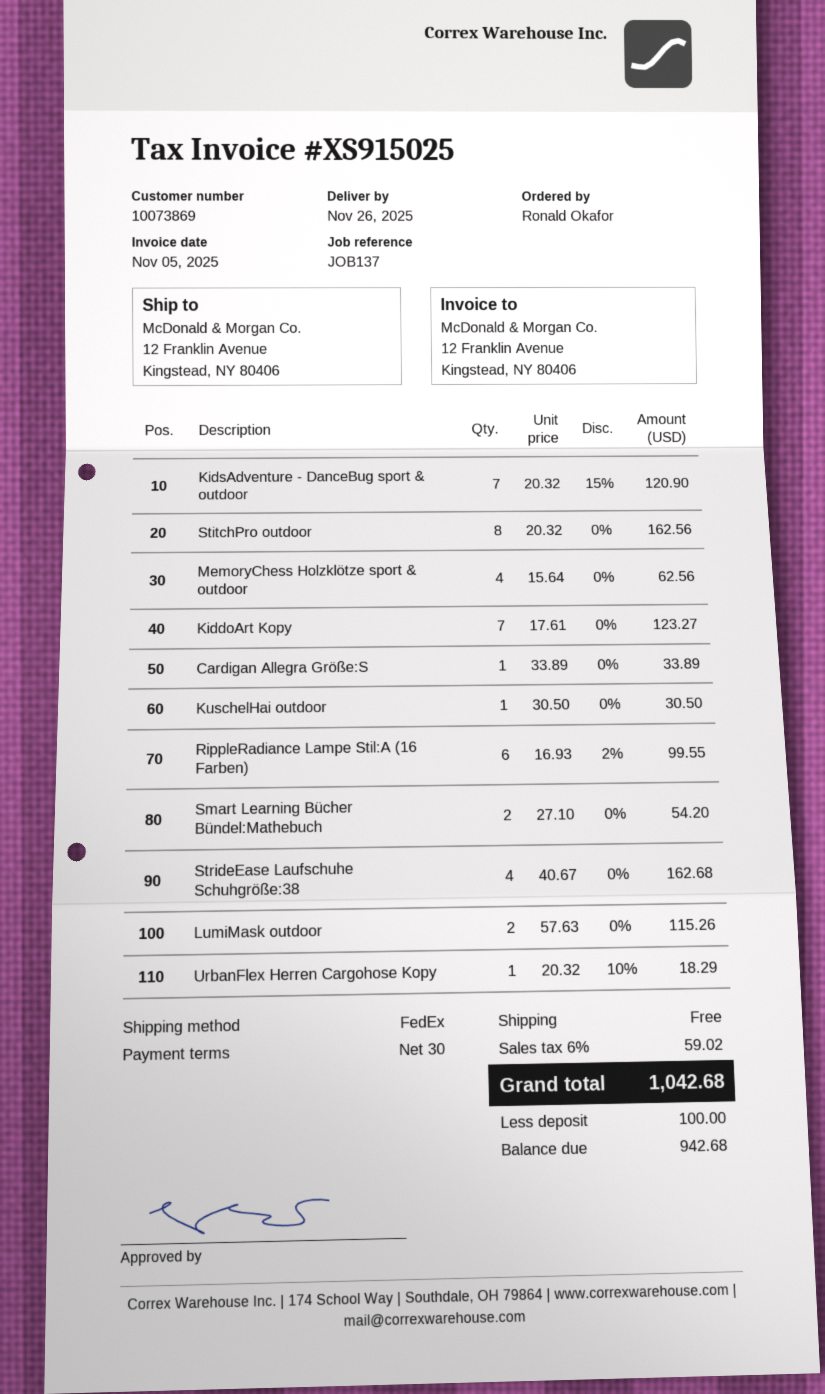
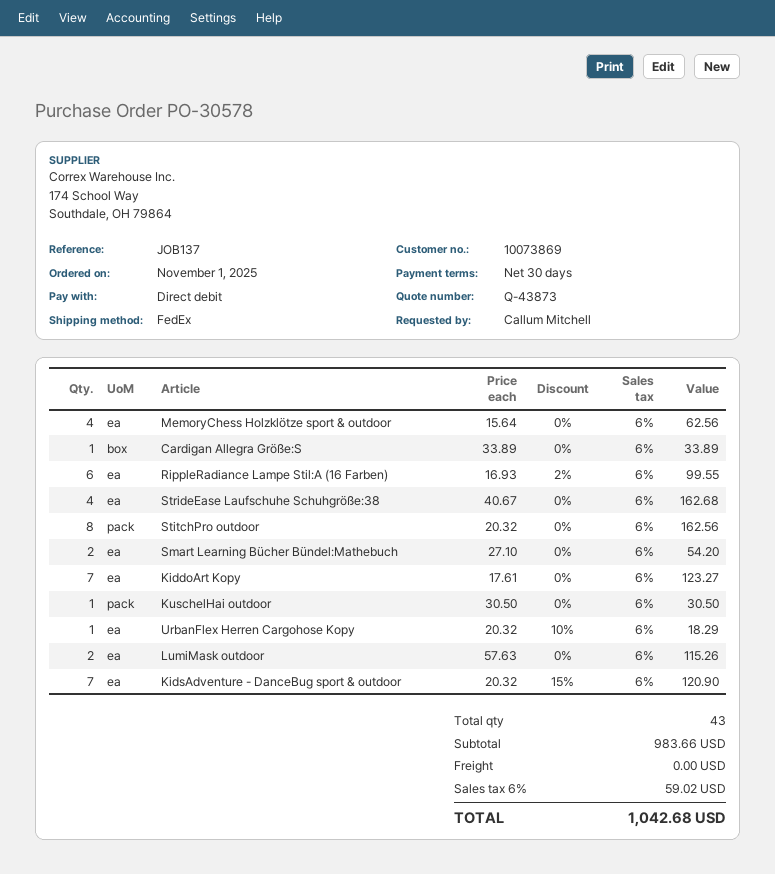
ordered by: Ronald Okafor -> Callum Mitchell

